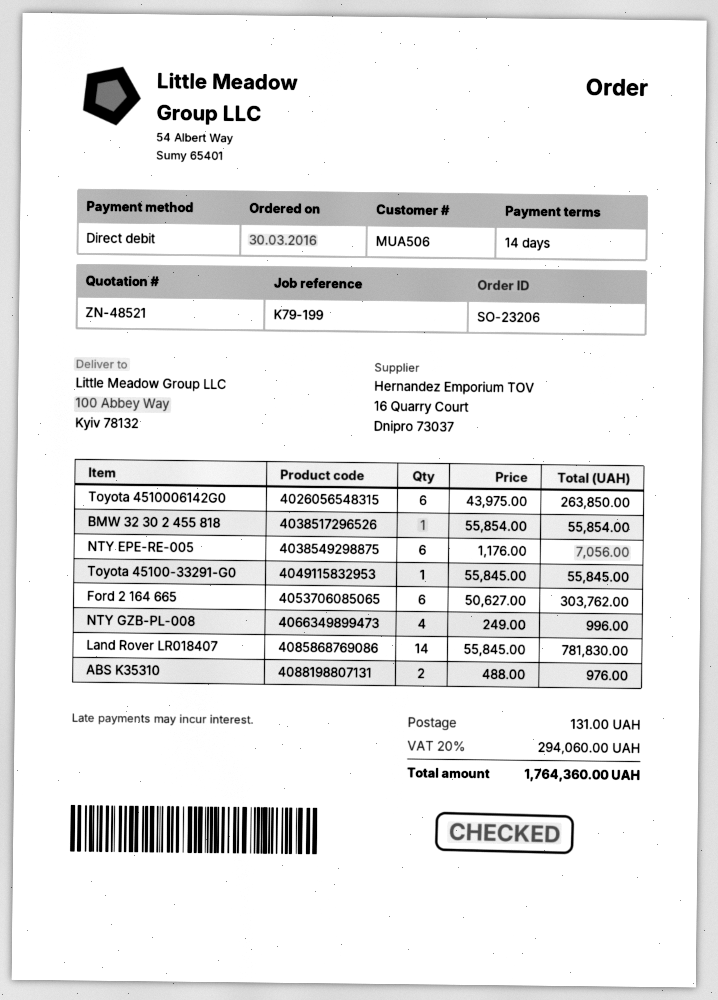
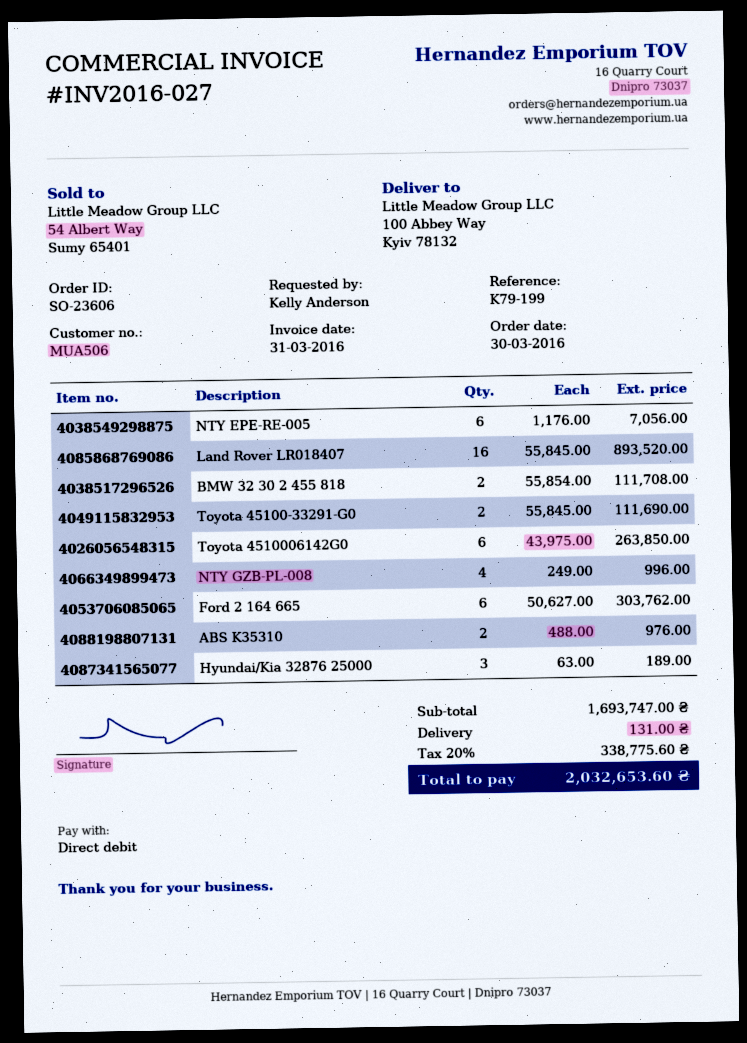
order number: SO-23206 -> SO-23606
BMW 32 30 2 455 818: 1 x 55854.00 = 55854.00 -> 2 x 55854.00 = 111708.00
Toyota 45100-33291-G0: 1 x 55845.00 = 55845.00 -> 2 x 55845.00 = 111690.00
Land Rover LR018407: 14 x 55845.00 = 781830.00 -> 16 x 55845.00 = 893520.00
Hyundai/Kia 32876 25000: none -> 3 x 63.00 = 189.00
tax: 20% = 294060.00 -> 20% = 338775.60
total: 1764360.00 -> 2032653.60

